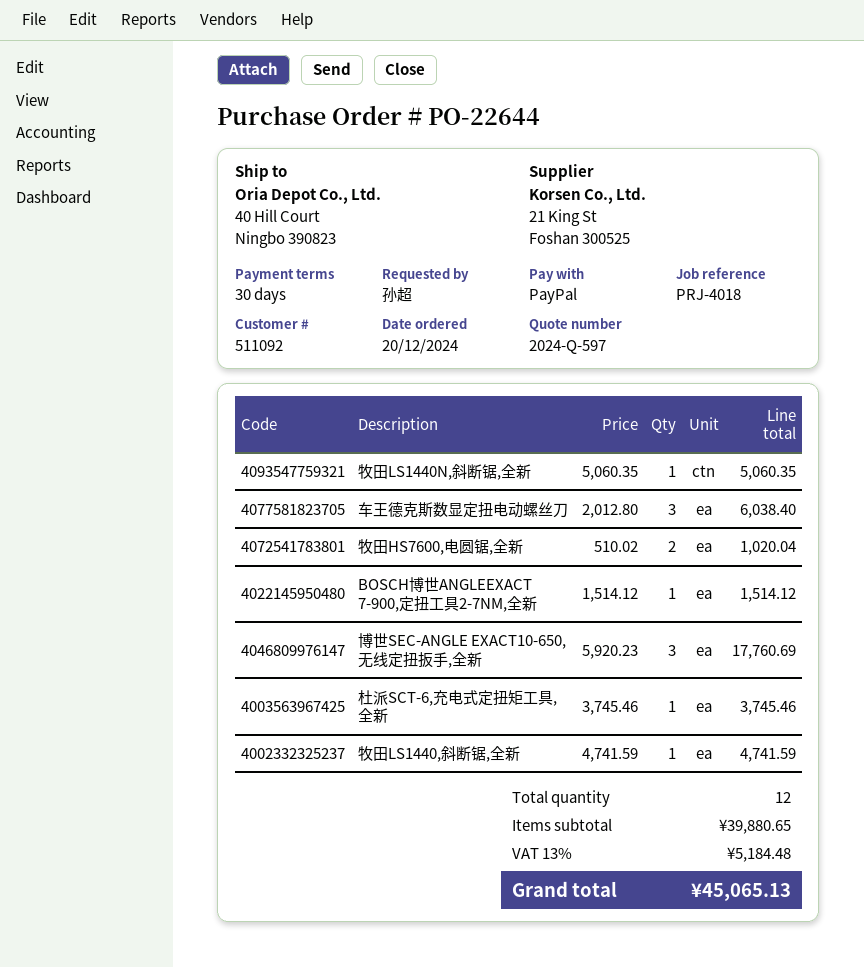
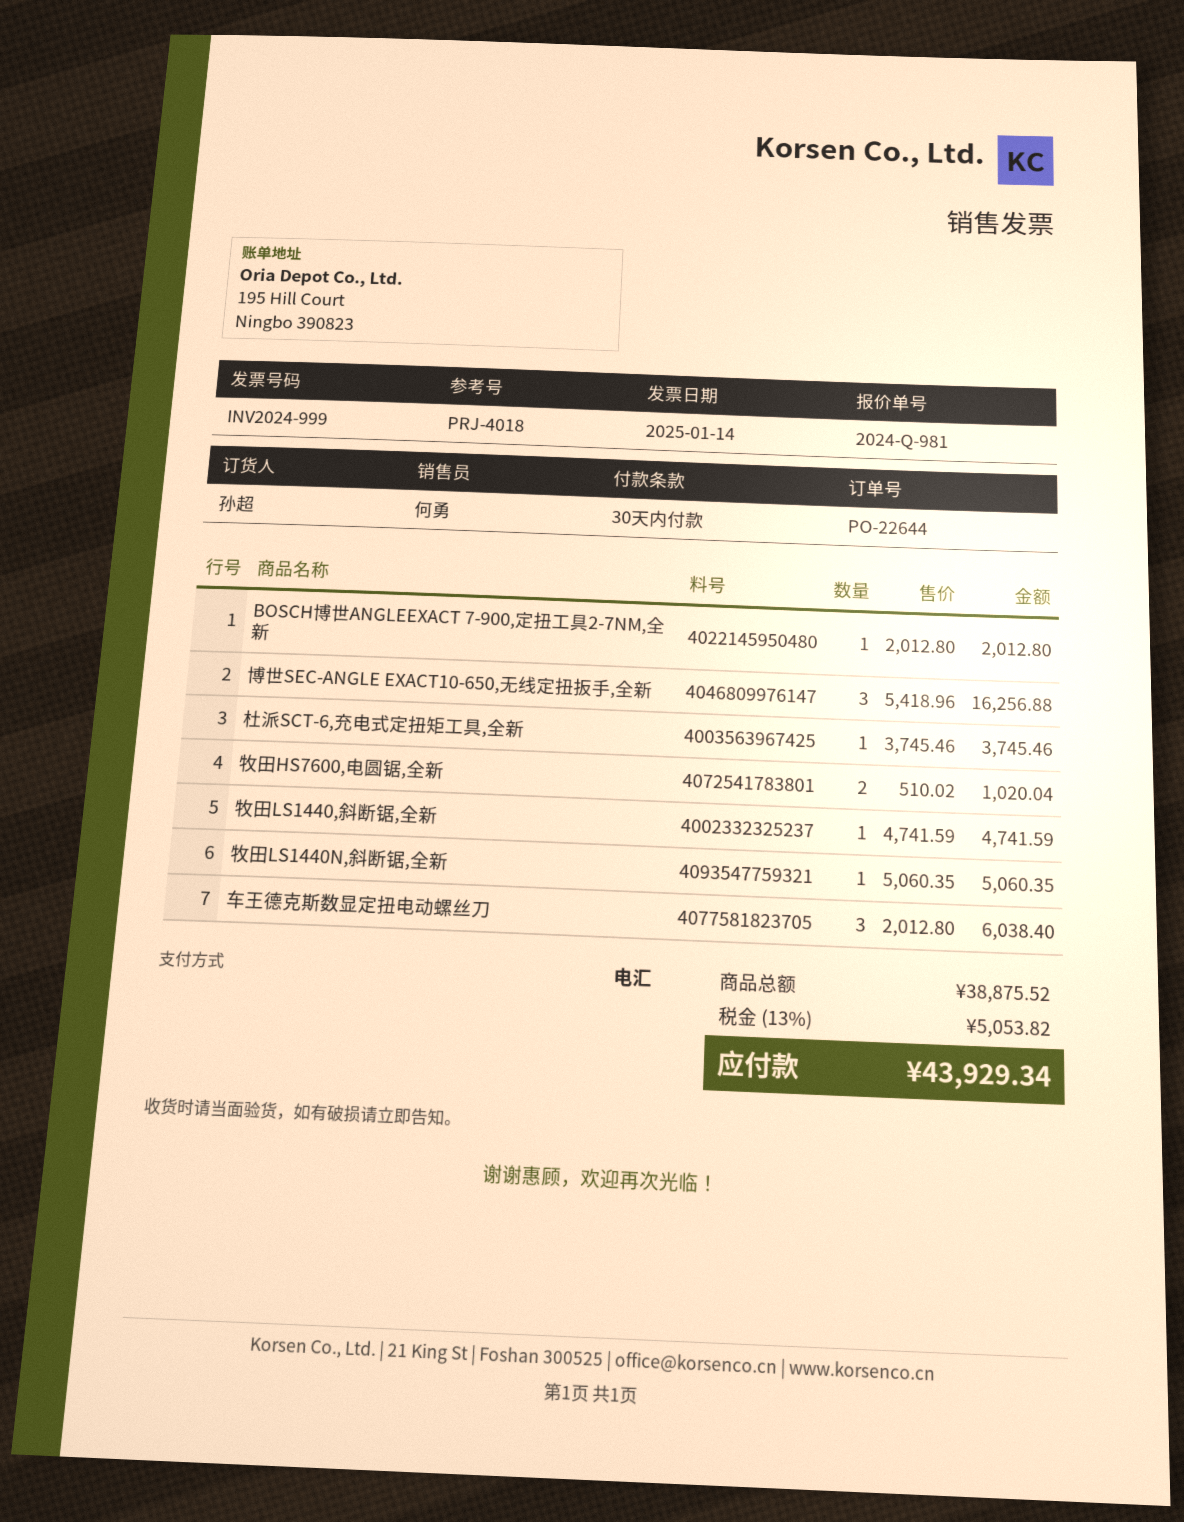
quote number: 2024-Q-597 -> 2024-Q-981
payment method: PayPal -> bank transfer
BOSCH博世ANGLEEXACT 7-900,定扭工具2-7NM,全新: 1 x 1514.12 = 1514.12 -> 1 x 2012.80 = 2012.80
博世SEC-ANGLE EXACT10-650,无线定扭扳手,全新: 3 x 5920.23 = 17760.69 -> 3 x 5418.96 = 16256.88
subtotal: 39880.65 -> 38875.52
tax: 13% = 5184.48 -> 13% = 5053.82
total: 45065.13 -> 43929.34

